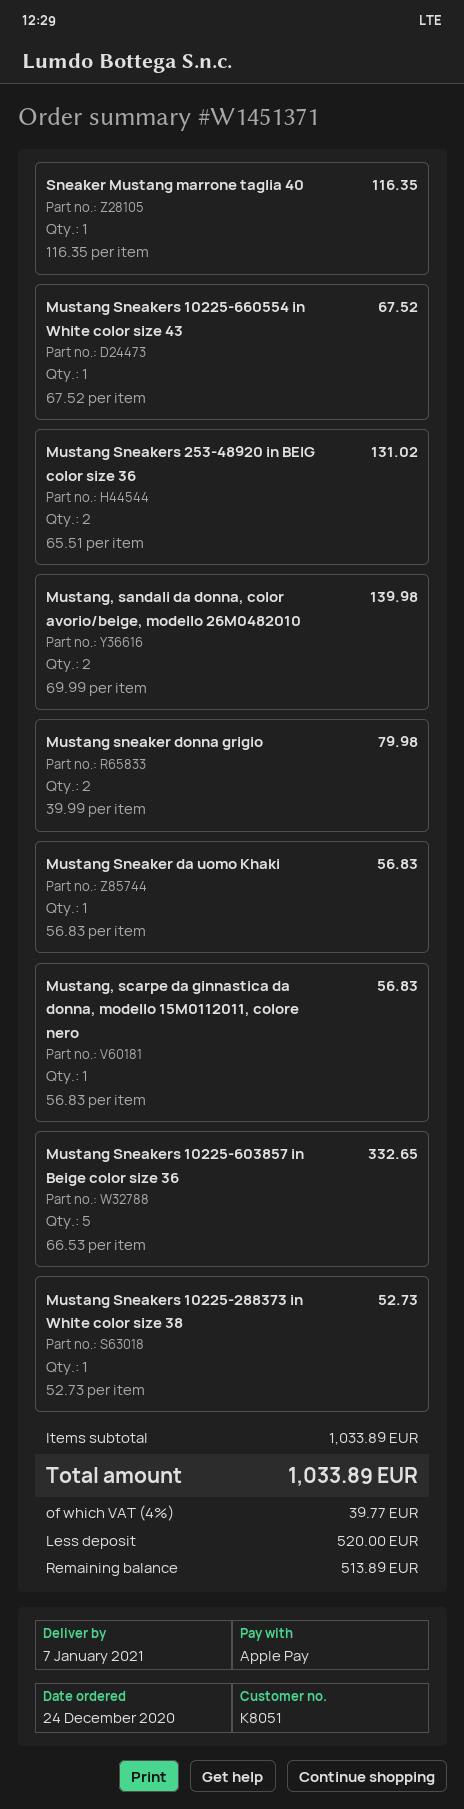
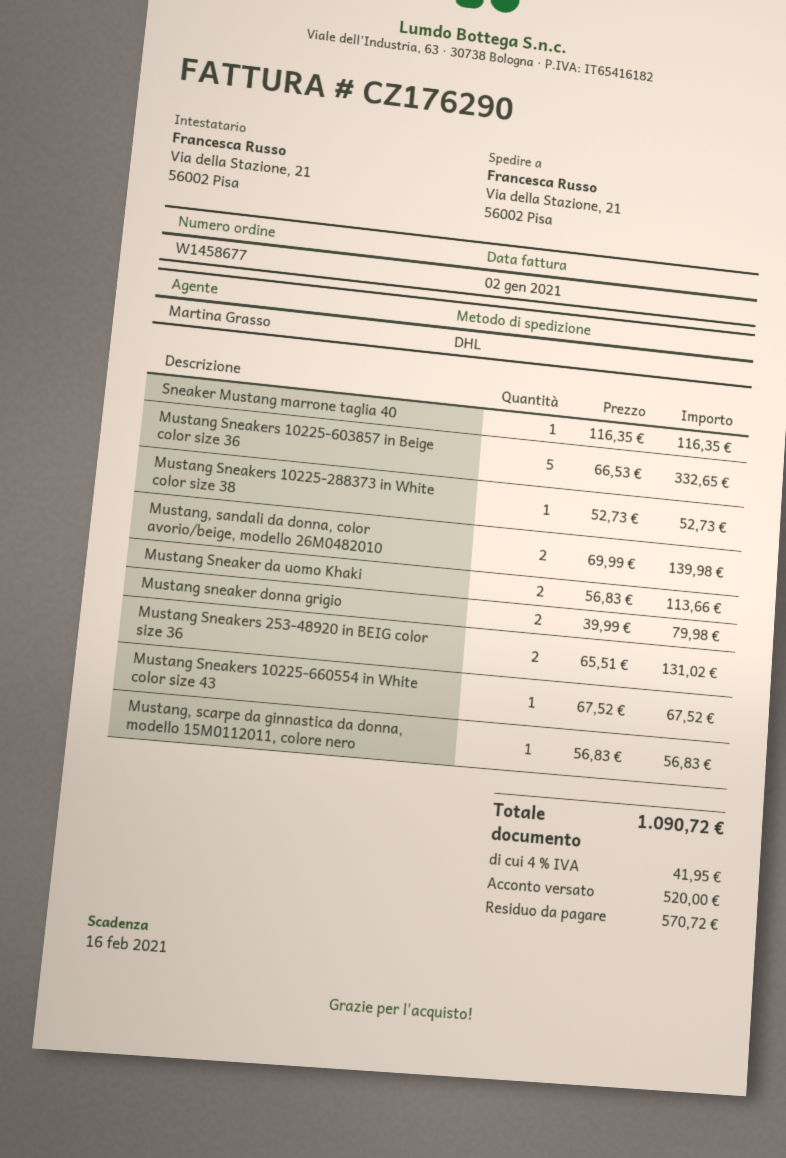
order number: W1451371 -> W1458677
Mustang Sneaker da uomo Khaki: 1 x 56.83 = 56.83 -> 2 x 56.83 = 113.66
tax: 4% = 39.77 -> 4% = 41.95
total: 1033.89 -> 1090.72
balance: 513.89 -> 570.72

